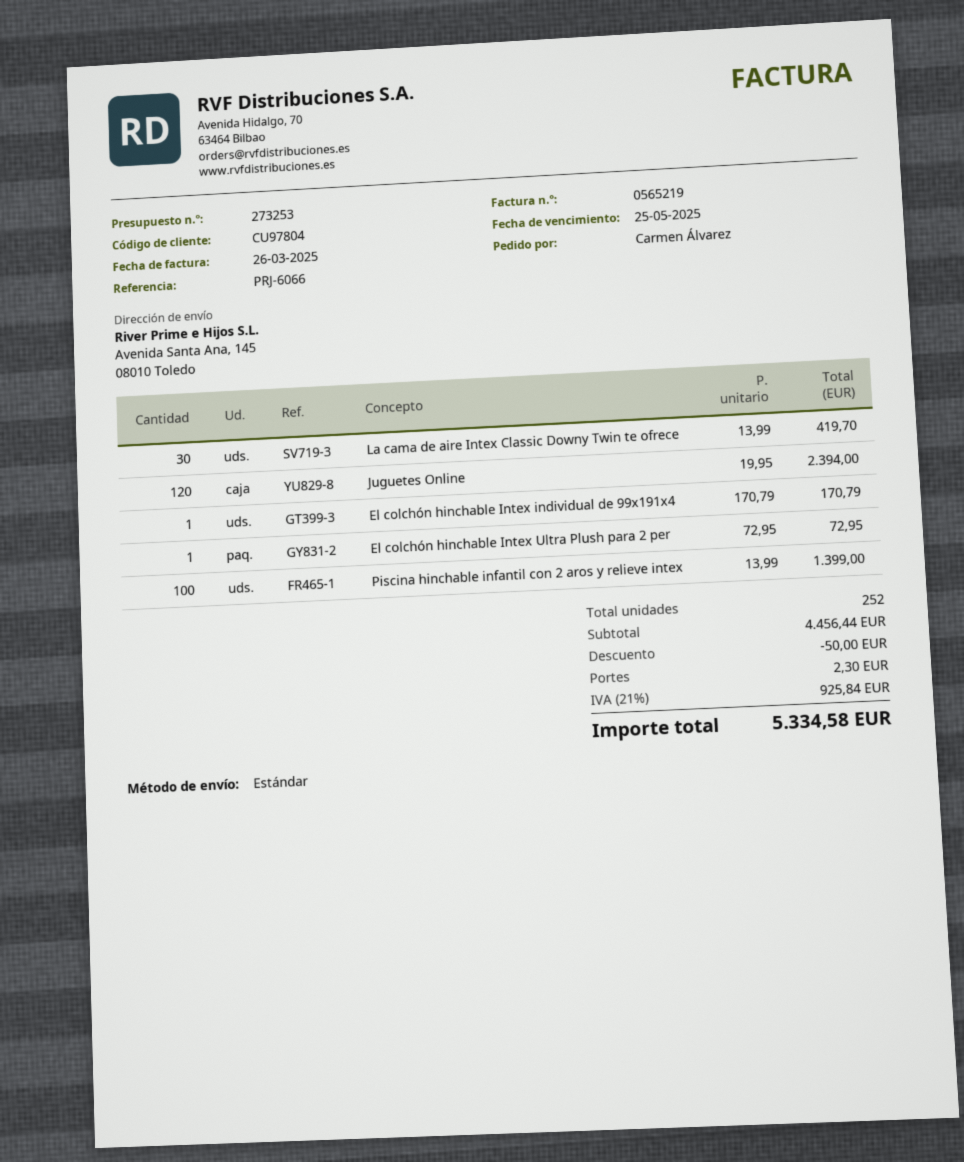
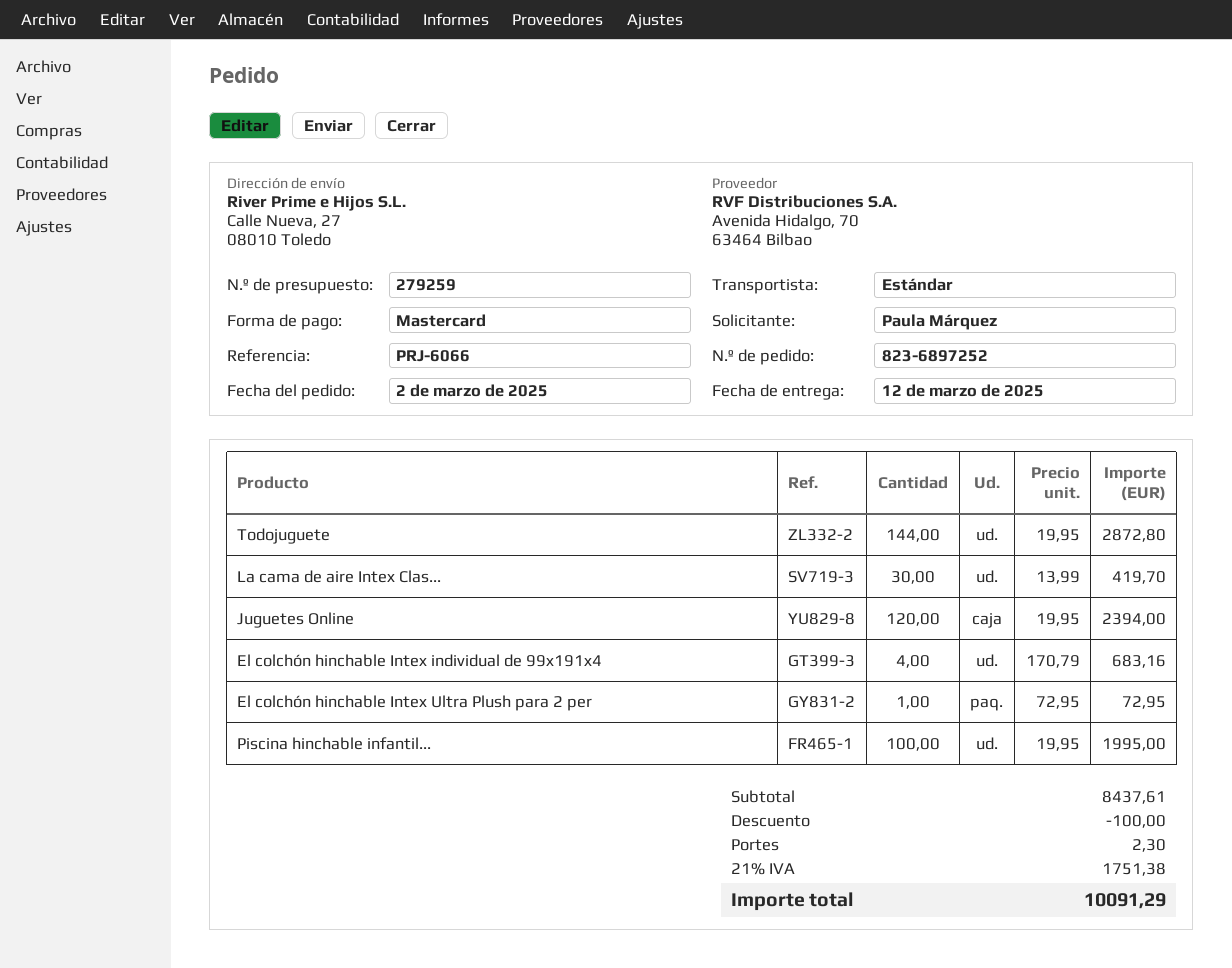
quote number: 273253 -> 279259
ordered by: Carmen Álvarez -> Paula Márquez
ship to: Avenida Santa Ana, 145, 08010 Toledo -> Calle Nueva, 27, 08010 Toledo
El colchón hinchable Intex individual de 99x191x4: 1 x 170.79 = 170.79 -> 4 x 170.79 = 683.16
Piscina hinchable infantil con 2 aros y relieve intex: 100 x 13.99 = 1399.00 -> 100 x 19.95 = 1995.00
Todojuguete: none -> 144 x 19.95 = 2872.80
subtotal: 4456.44 -> 8437.61
discount: 50.00 -> 100.00
tax: 21% = 925.84 -> 21% = 1751.38
total: 5334.58 -> 10091.29

